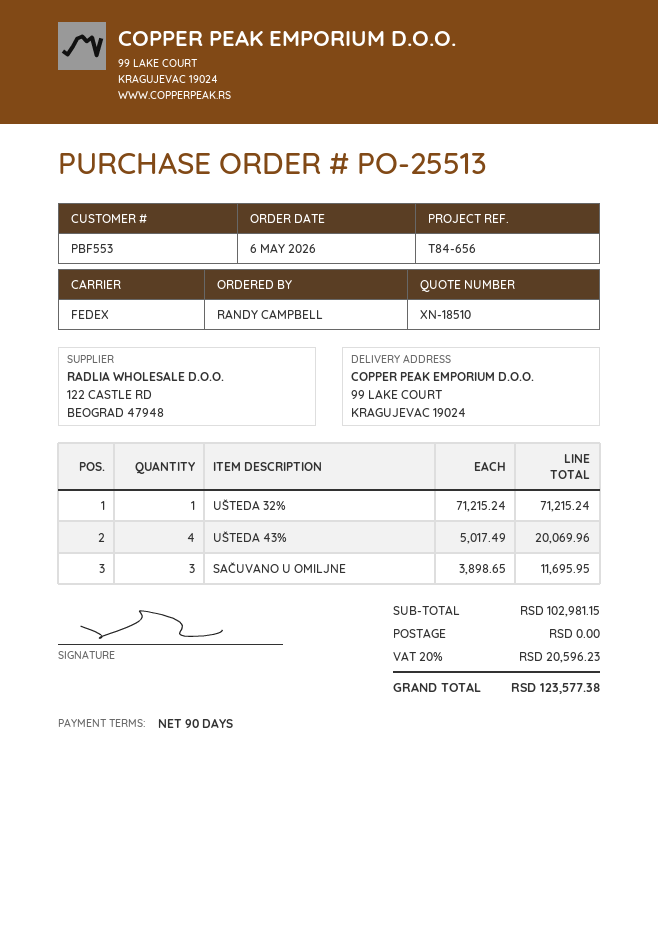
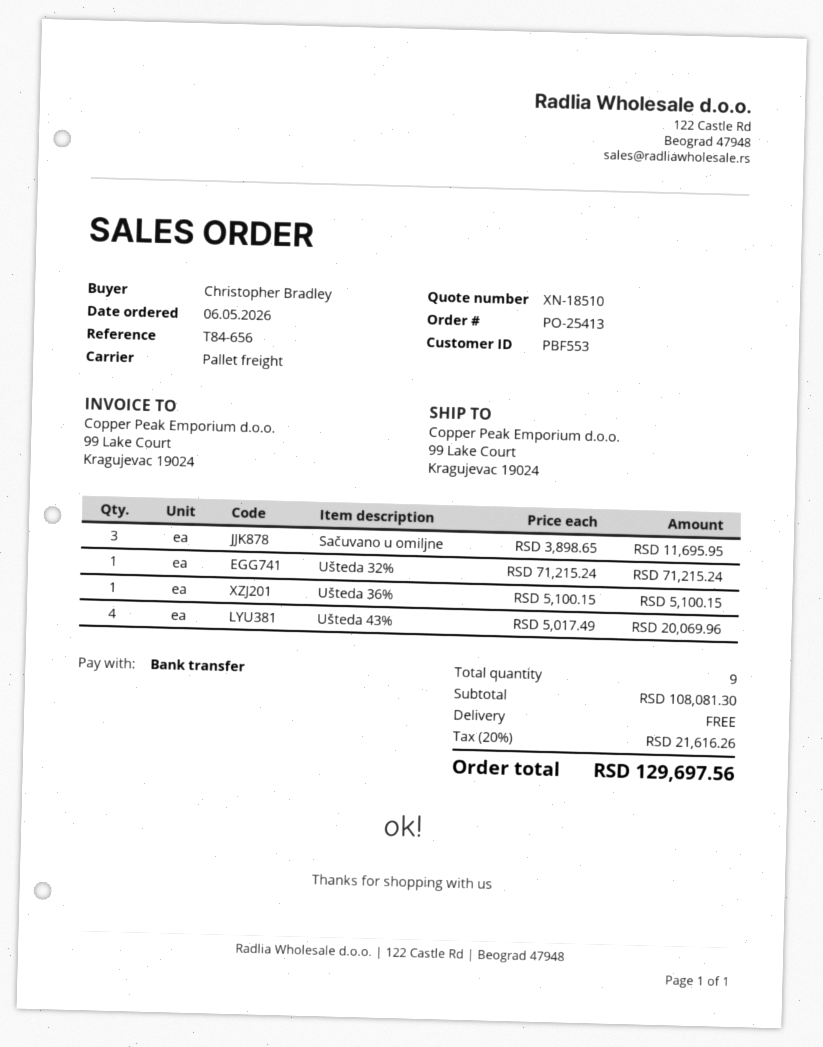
order number: PO-25513 -> PO-25413
ordered by: RANDY CAMPBELL -> Christopher Bradley
shipping method: FedEx -> pallet freight
Ušteda 36%: none -> 1 x 5100.15 = 5100.15
subtotal: 102981.15 -> 108081.30
tax: 20% = 20596.23 -> 20% = 21616.26
total: 123577.38 -> 129697.56

